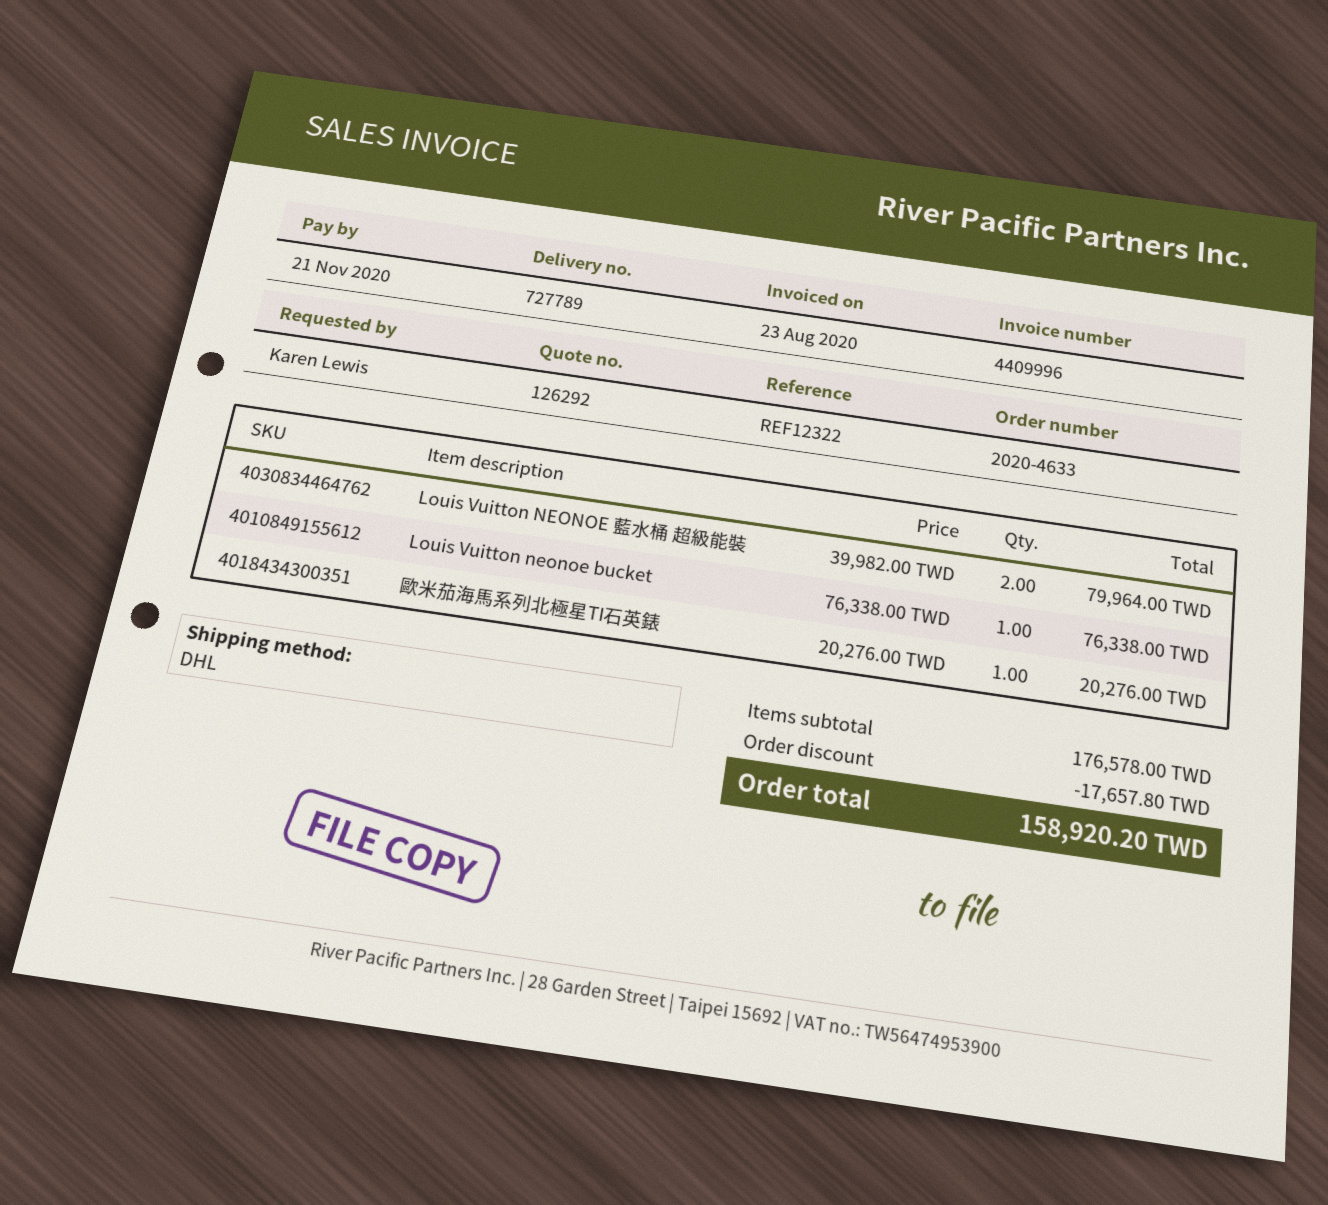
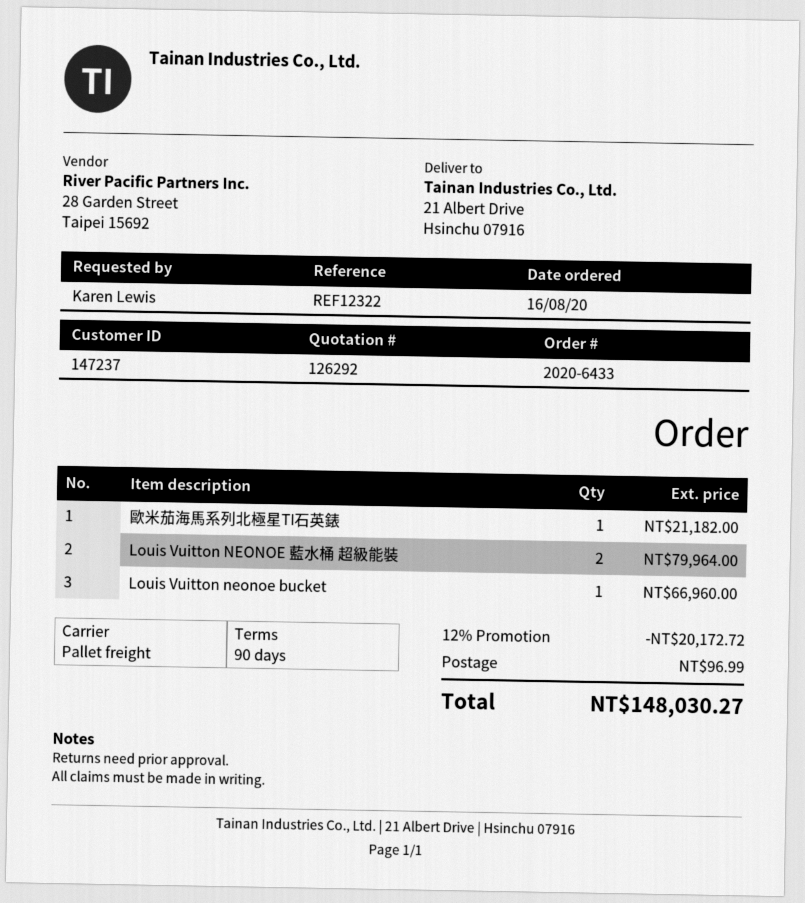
order number: 2020-4633 -> 2020-6433
shipping method: DHL -> pallet freight
Louis Vuitton neonoe bucket: 1 for 76338.00 -> 1 for 66960.00
歐米茄海馬系列北極星TI石英錶: 1 for 20276.00 -> 1 for 21182.00
discount: 17657.80 -> 20172.72
shipping: none -> 96.99
total: 158920.20 -> 148030.27

